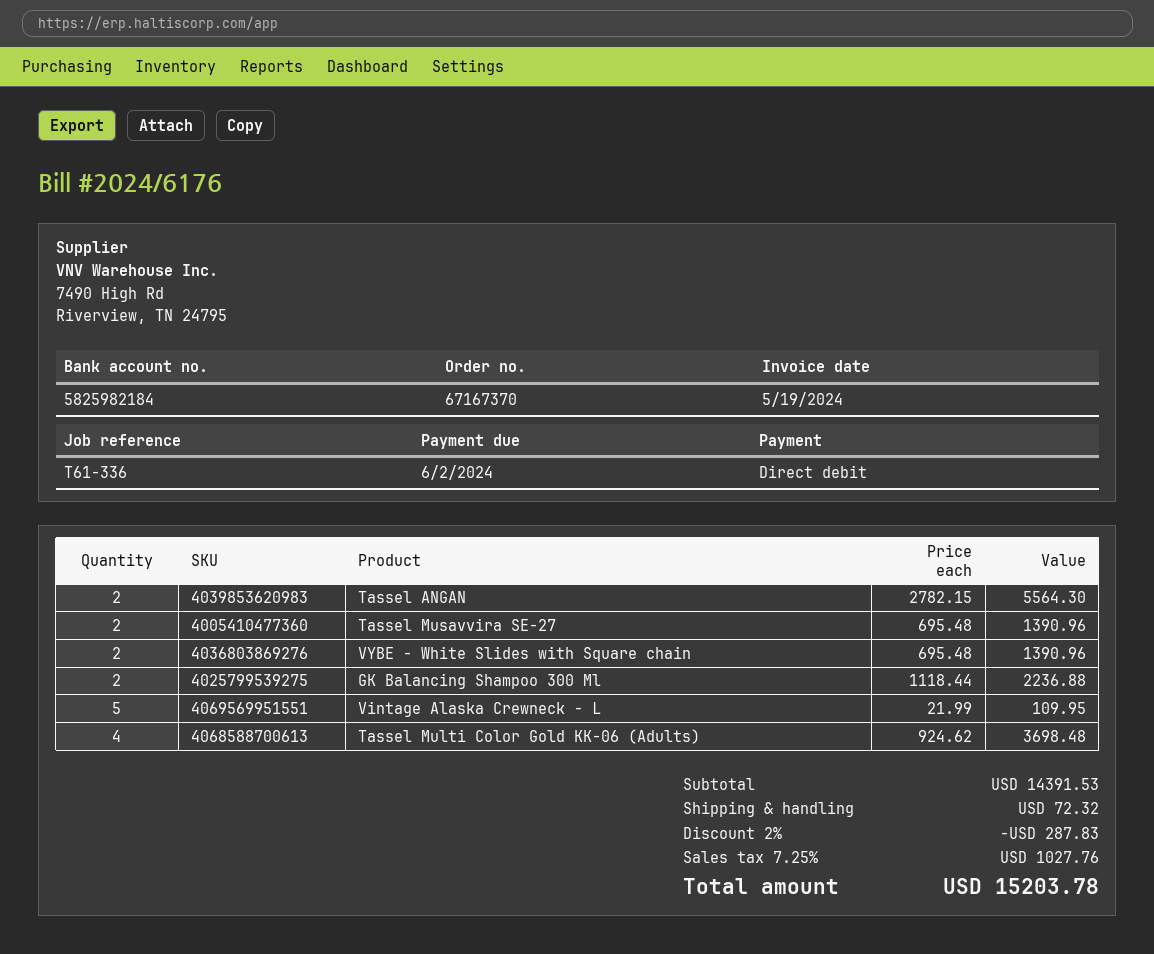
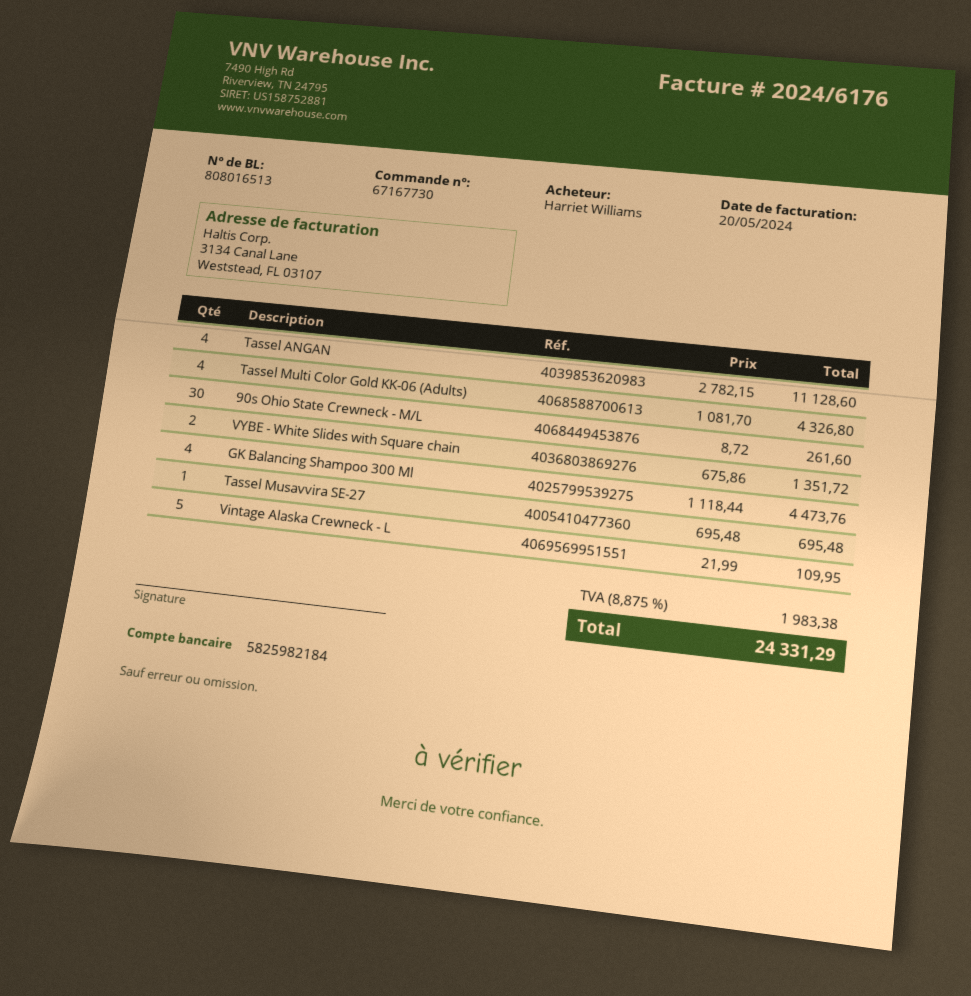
order number: 67167370 -> 67167730
invoice date: 2024-05-19 -> 2024-05-20
Tassel ANGAN: 2 x 2782.15 = 5564.30 -> 4 x 2782.15 = 11128.60
Tassel Musavvira SE-27: 2 x 695.48 = 1390.96 -> 1 x 695.48 = 695.48
VYBE - White Slides with Square chain: 2 x 695.48 = 1390.96 -> 2 x 675.86 = 1351.72
GK Balancing Shampoo 300 Ml: 2 x 1118.44 = 2236.88 -> 4 x 1118.44 = 4473.76
Tassel Multi Color Gold KK-06 (Adults): 4 x 924.62 = 3698.48 -> 4 x 1081.70 = 4326.80
90s Ohio State Crewneck - M/L: none -> 30 x 8.72 = 261.60
discount: 2% = 287.83 -> none
shipping: 72.32 -> none
tax: 7.25% = 1027.76 -> 8.875% = 1983.38
total: 15203.78 -> 24331.29

